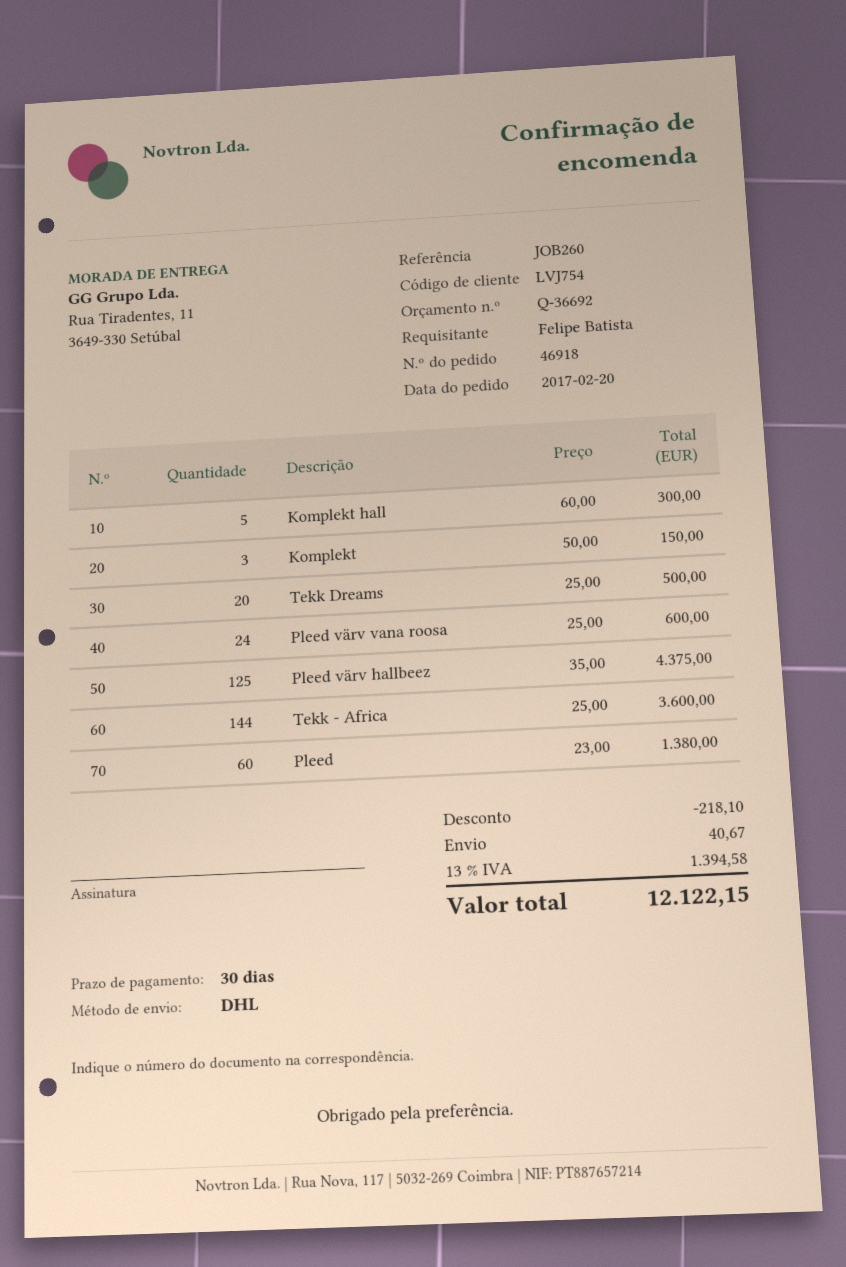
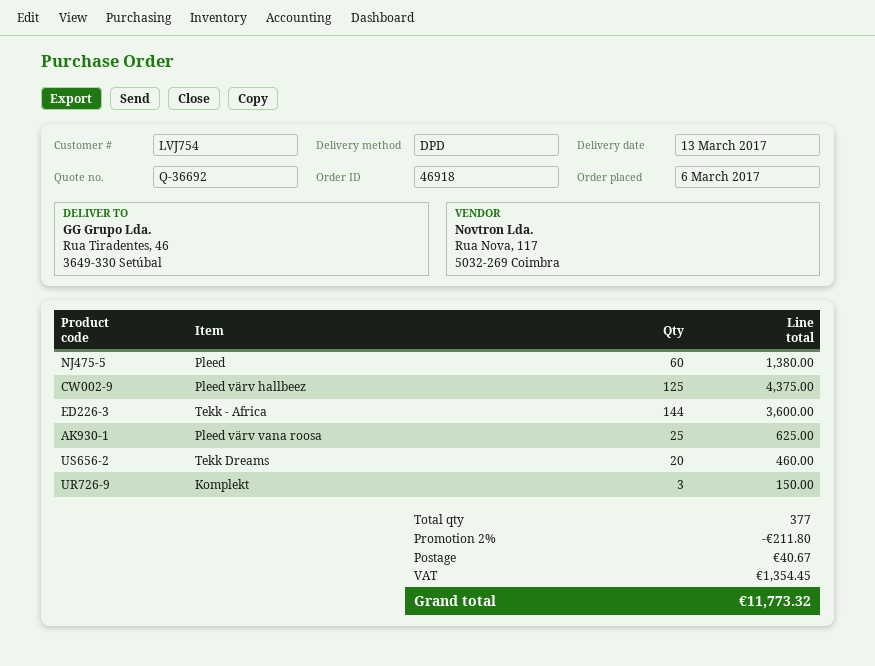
order date: 2017-02-20 -> 2017-03-06
shipping method: DHL -> DPD
ship to: Rua Tiradentes, 11, 3649-330 Setúbal -> Rua Tiradentes, 46, 3649-330 Setúbal
Komplekt hall: 5 for 300.00 -> none
Tekk Dreams: 20 for 500.00 -> 20 for 460.00
Pleed värv vana roosa: 24 for 600.00 -> 25 for 625.00
discount: 218.10 -> 211.80
tax: 1394.58 -> 1354.45
total: 12122.15 -> 11773.32

